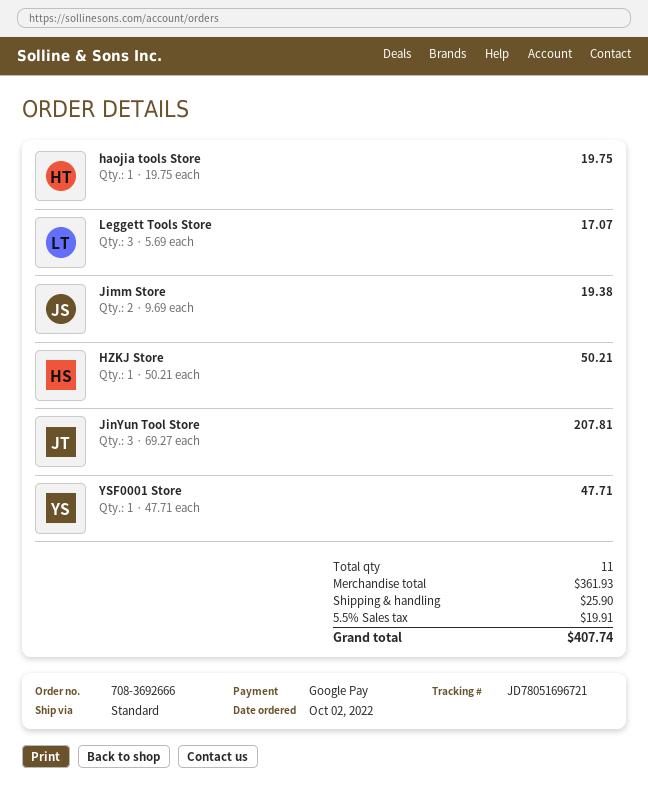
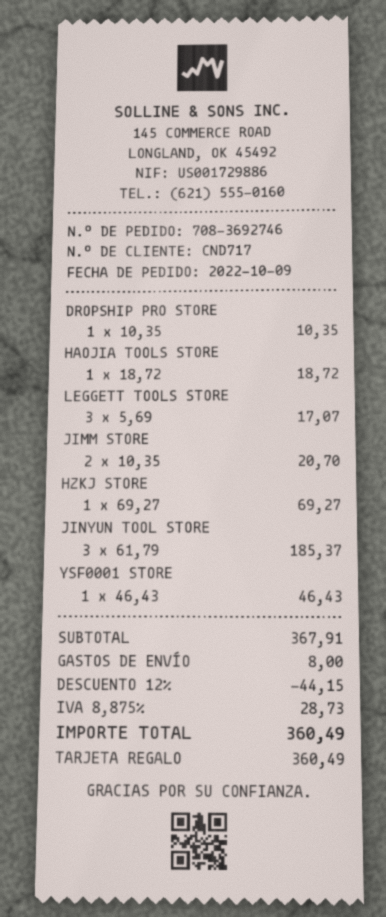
order number: 708-3692666 -> 708-3692746
order date: 2022-10-02 -> 2022-10-09
payment method: Google Pay -> gift card
haojia tools Store: 1 x 19.75 = 19.75 -> 1 x 18.72 = 18.72
Jimm Store: 2 x 9.69 = 19.38 -> 2 x 10.35 = 20.70
HZKJ Store: 1 x 50.21 = 50.21 -> 1 x 69.27 = 69.27
JinYun Tool Store: 3 x 69.27 = 207.81 -> 3 x 61.79 = 185.37
YSF0001 Store: 1 x 47.71 = 47.71 -> 1 x 46.43 = 46.43
DROPSHIP PRO STORE: none -> 1 x 10.35 = 10.35
subtotal: 361.93 -> 367.91
discount: none -> 12% = 44.15
shipping: 25.90 -> 8.00
tax: 5.5% = 19.91 -> 8.875% = 28.73
total: 407.74 -> 360.49

